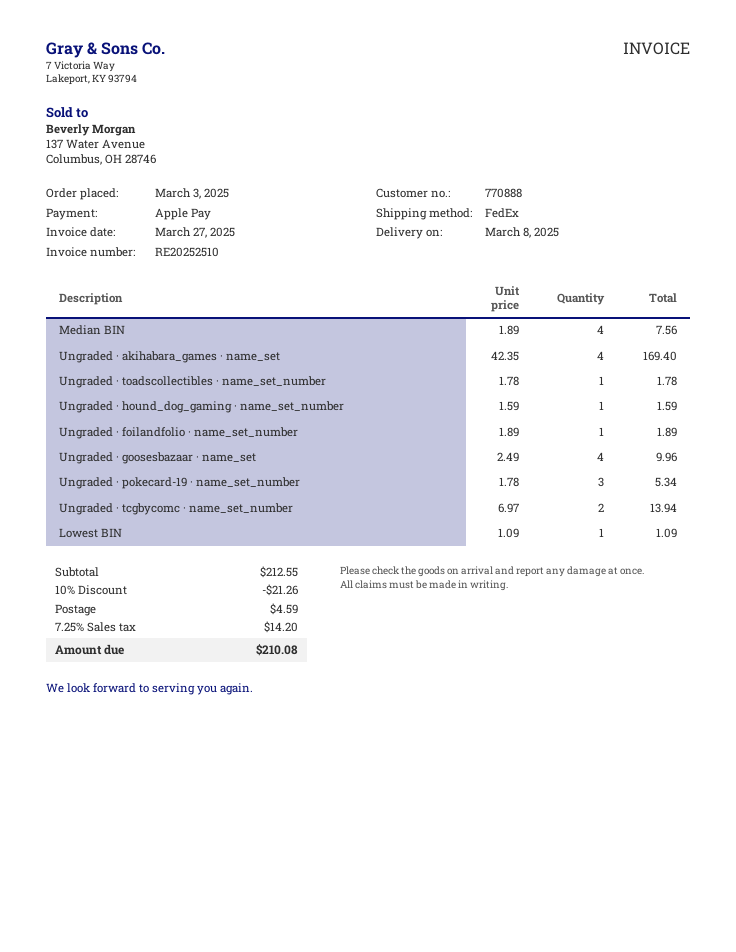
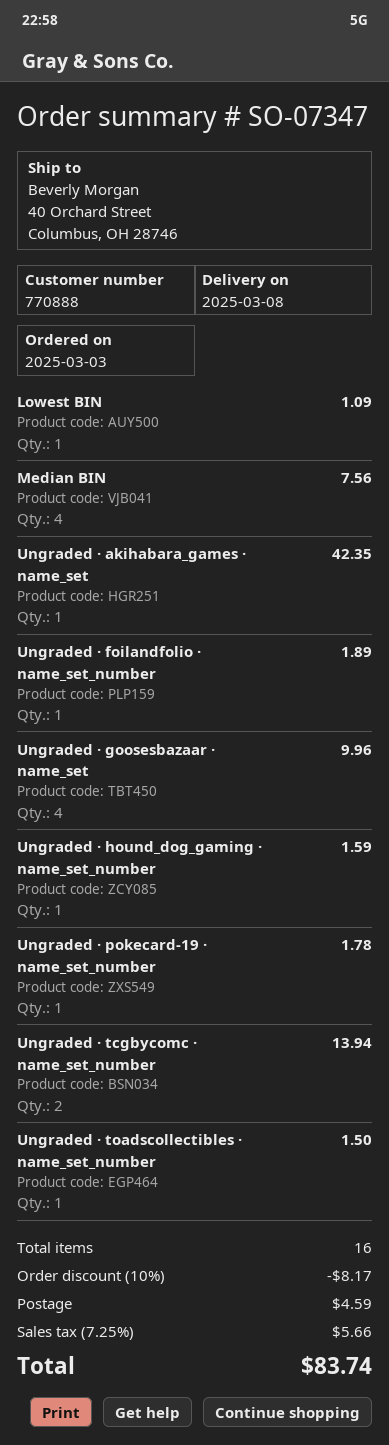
Ungraded · akihabara_games · name_set: 4 for 169.40 -> 1 for 42.35
Ungraded · toadscollectibles · name_set_number: 1 for 1.78 -> 1 for 1.50
Ungraded · pokecard-19 · name_set_number: 3 for 5.34 -> 1 for 1.78
discount: 10% = 21.26 -> 10% = 8.17
tax: 7.25% = 14.20 -> 7.25% = 5.66
total: 210.08 -> 83.74

